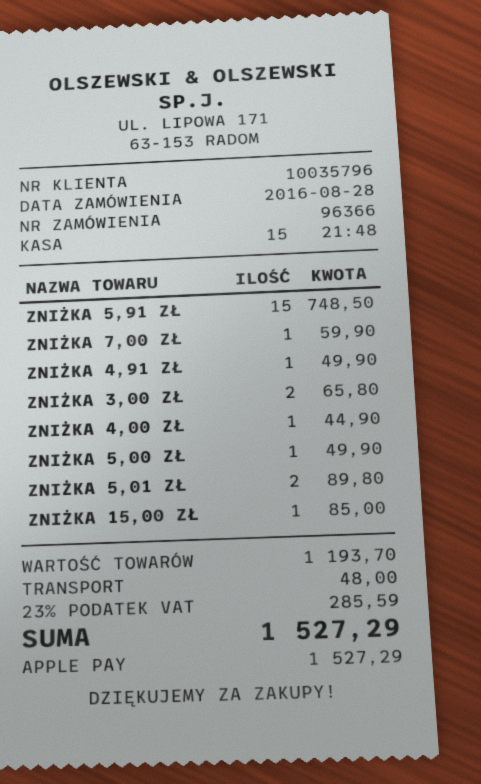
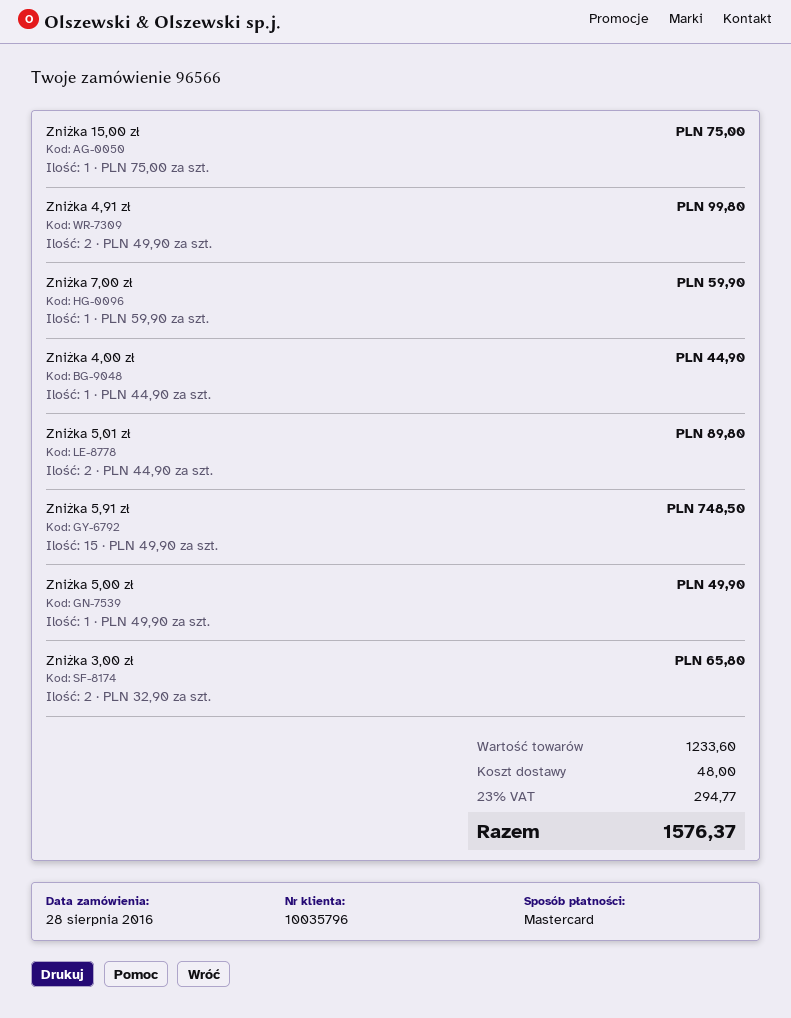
order number: 96366 -> 96566
payment method: Apple Pay -> Mastercard
ZNIŻKA 4,91 ZŁ: 1 for 49.90 -> 2 for 99.80
ZNIŻKA 15,00 ZŁ: 1 for 85.00 -> 1 for 75.00
subtotal: 1193.70 -> 1233.60
tax: 23% = 285.59 -> 23% = 294.77
total: 1527.29 -> 1576.37

